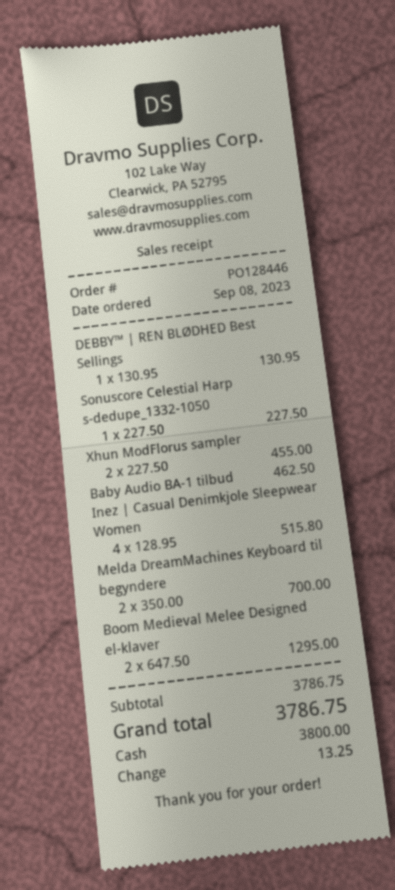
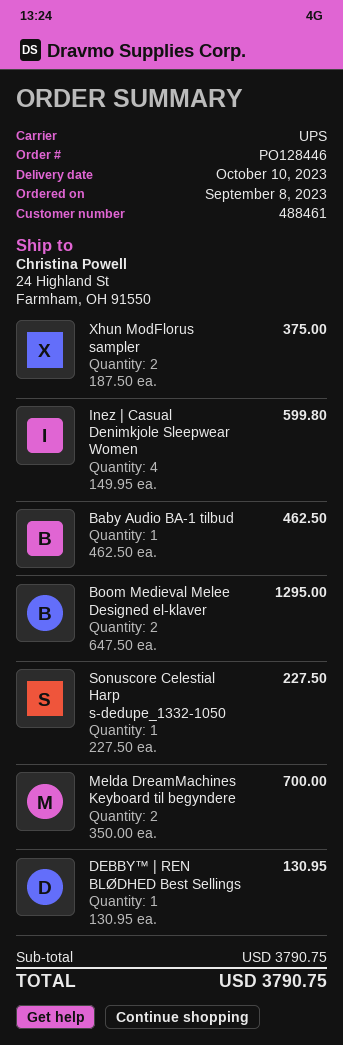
Xhun ModFlorus sampler: 2 x 227.50 = 455.00 -> 2 x 187.50 = 375.00
Inez | Casual Denimkjole Sleepwear Women: 4 x 128.95 = 515.80 -> 4 x 149.95 = 599.80
subtotal: 3786.75 -> 3790.75
total: 3786.75 -> 3790.75

